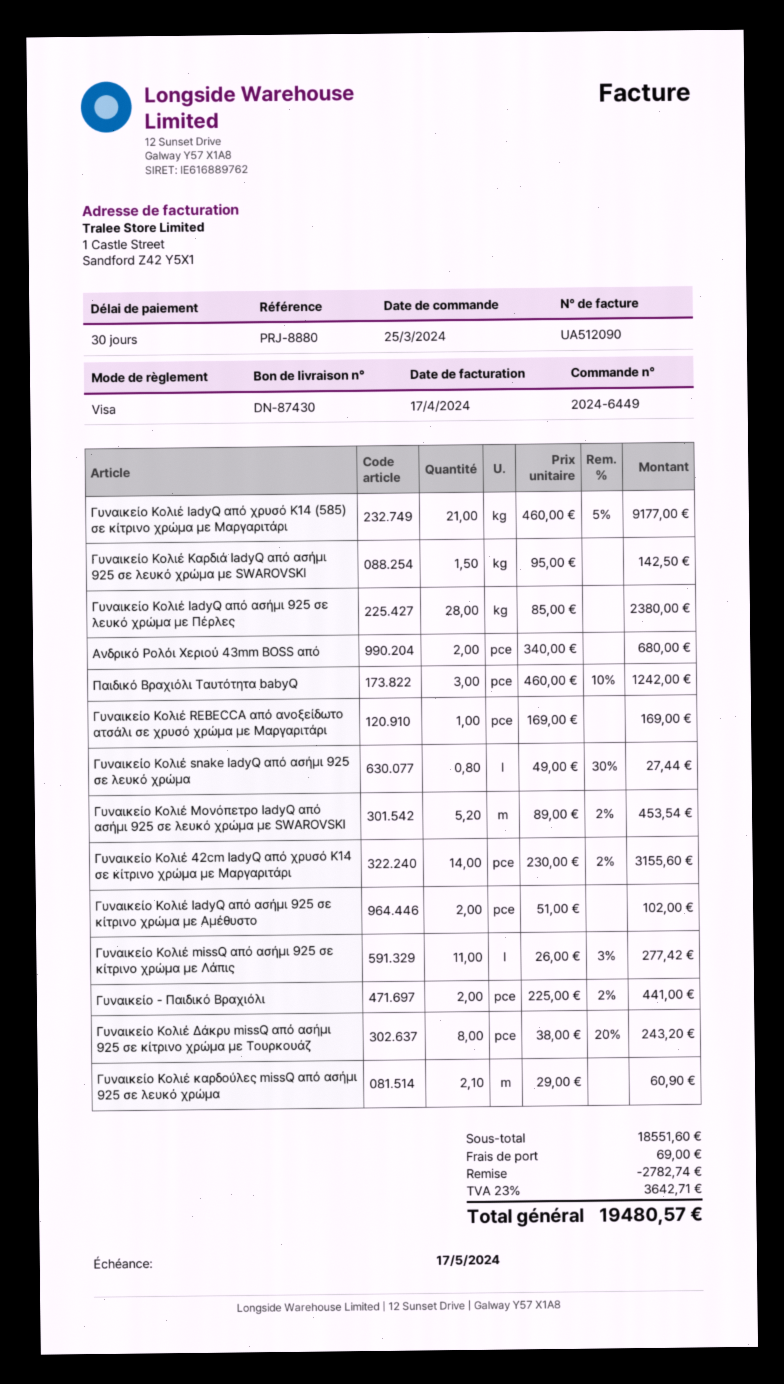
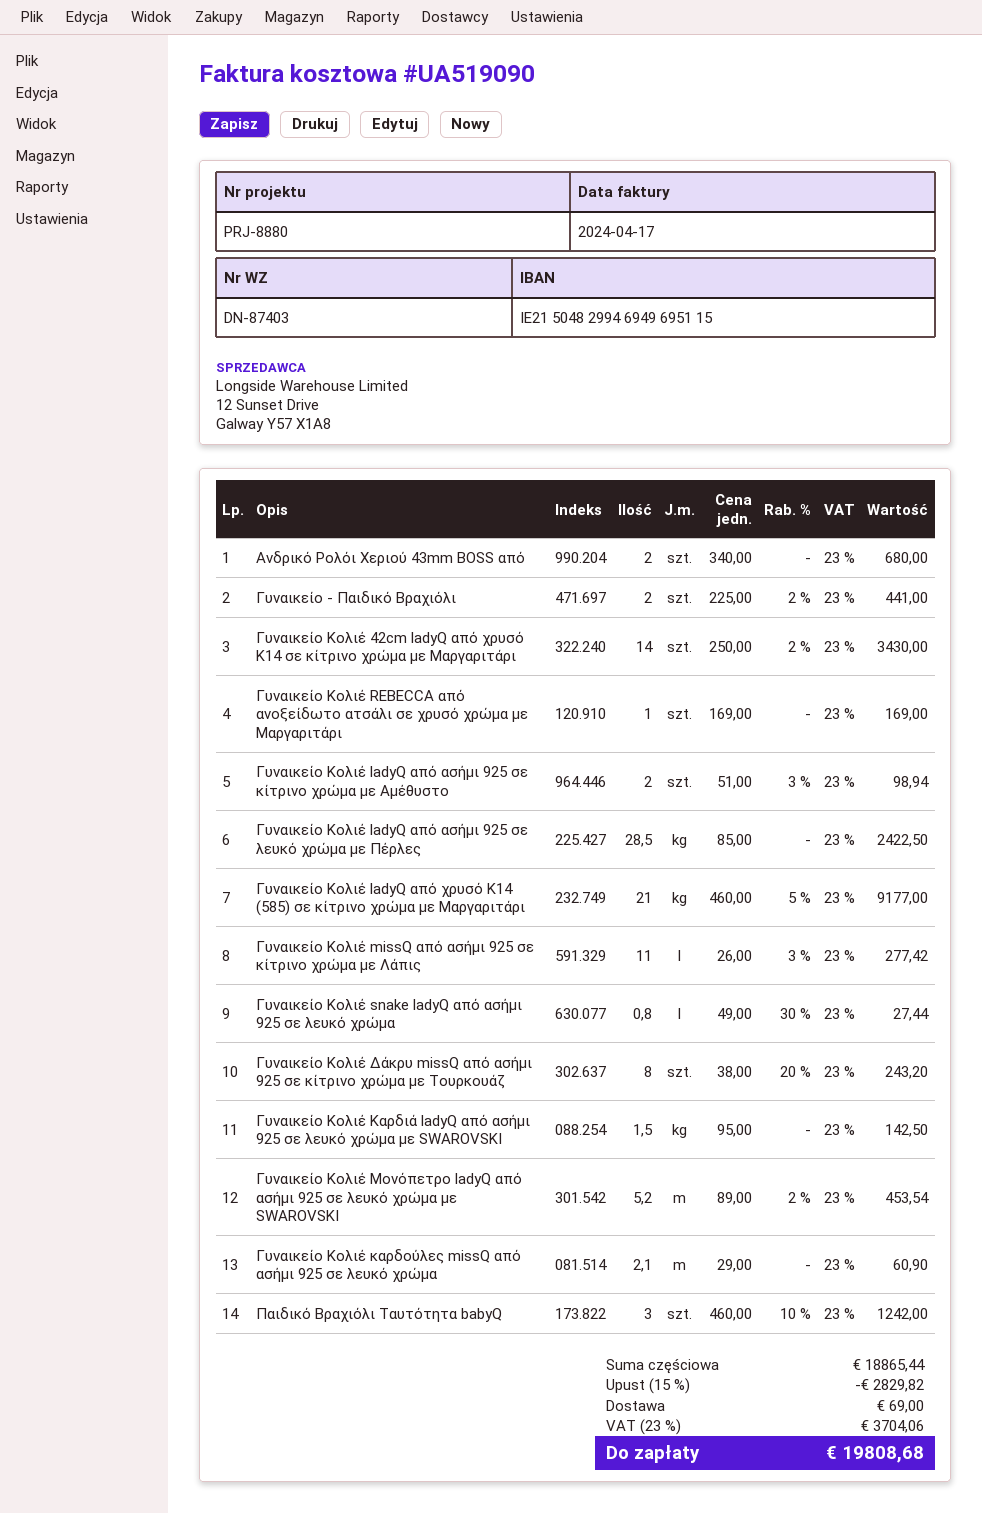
delivery note number: DN-87430 -> DN-87403
invoice number: UA512090 -> UA519090
Γυναικείο Κολιέ ladyQ από ασήμι 925 σε λευκό χρώμα με Πέρλες: 28 x 85.00 = 2380.00 -> 28.5 x 85.00 = 2422.50
Γυναικείο Κολιέ 42cm ladyQ από χρυσό Κ14 σε κίτρινο χρώμα με Μαργαριτάρι: 14 x 230.00 - 2% = 3155.60 -> 14 x 250.00 - 2% = 3430.00
Γυναικείο Κολιέ ladyQ από ασήμι 925 σε κίτρινο χρώμα με Αμέθυστο: 2 x 51.00 = 102.00 -> 2 x 51.00 - 3% = 98.94
subtotal: 18551.60 -> 18865.44
discount: 2782.74 -> 2829.82
tax: 23% = 3642.71 -> 23% = 3704.06
total: 19480.57 -> 19808.68

